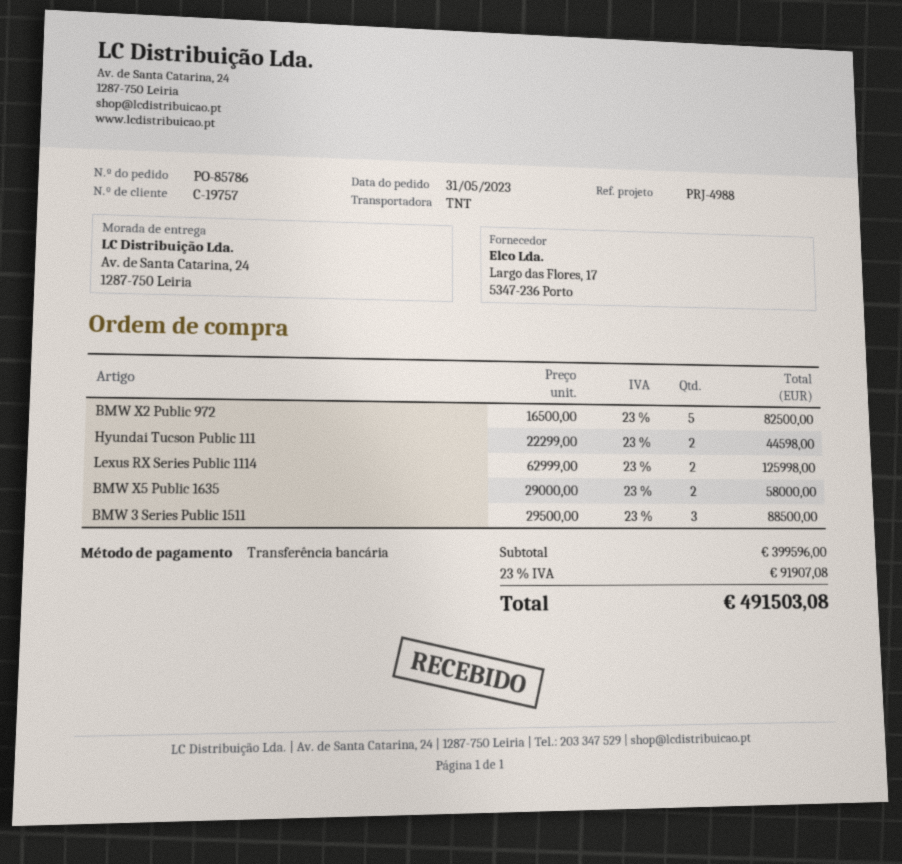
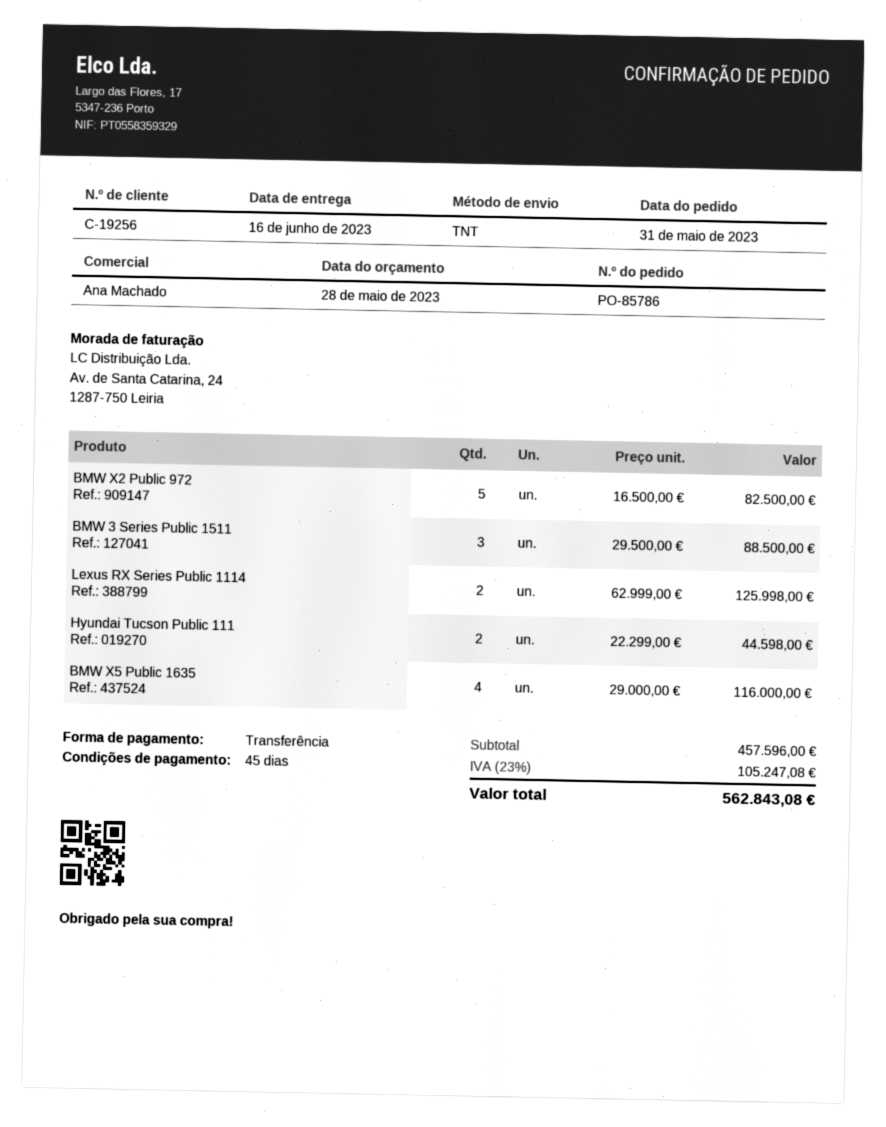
customer number: C-19757 -> C-19256
BMW X5 Public 1635: 2 x 29000.00 = 58000.00 -> 4 x 29000.00 = 116000.00
subtotal: 399596.00 -> 457596.00
tax: 23% = 91907.08 -> 23% = 105247.08
total: 491503.08 -> 562843.08

